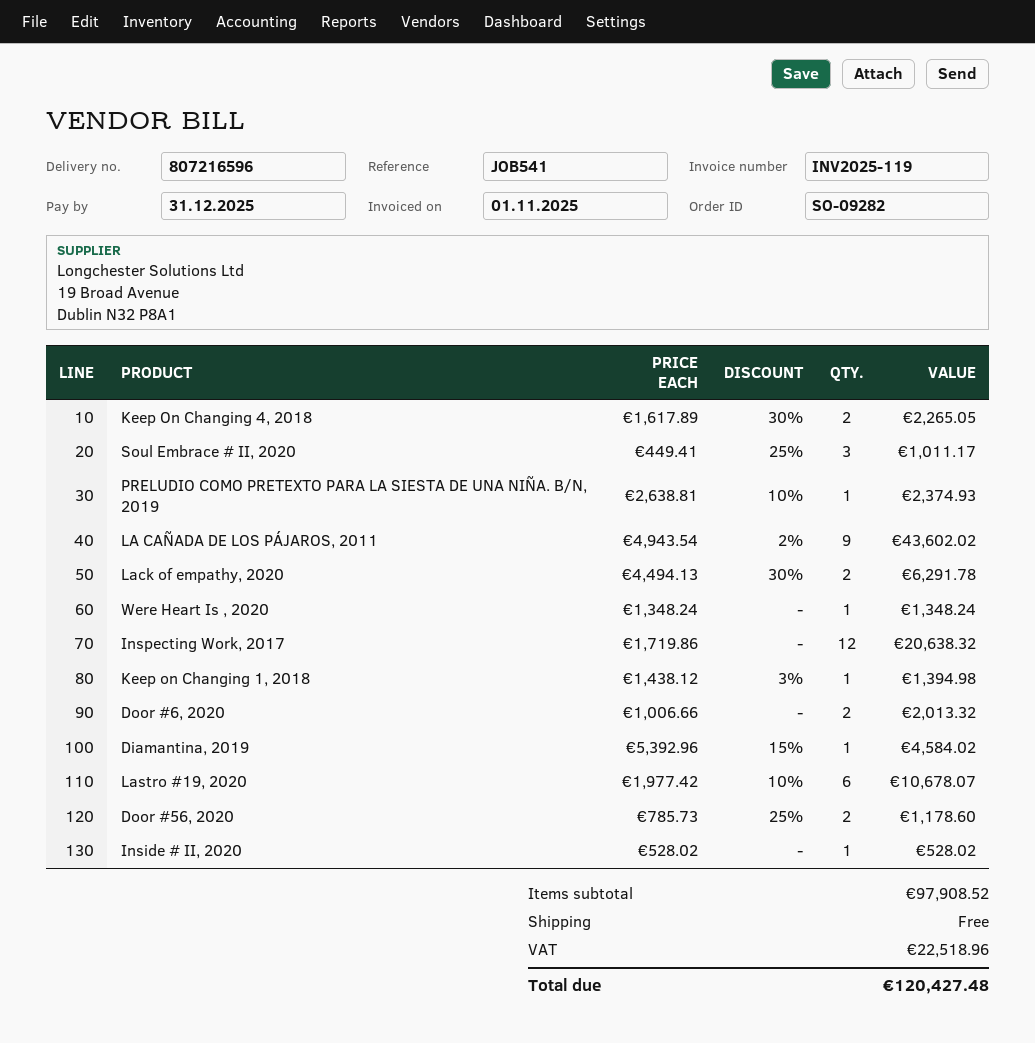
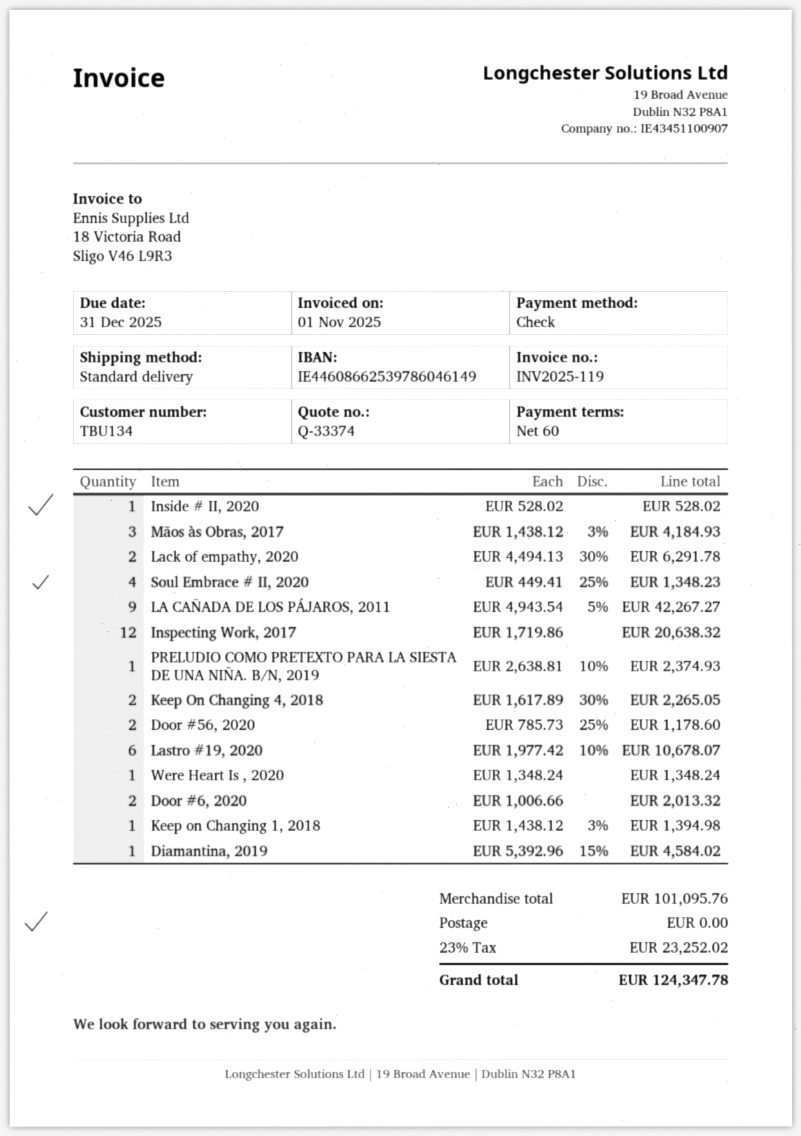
Soul Embrace # II, 2020: 3 x 449.41 - 25% = 1011.17 -> 4 x 449.41 - 25% = 1348.23
LA CAÑADA DE LOS PÁJAROS, 2011: 9 x 4943.54 - 2% = 43602.02 -> 9 x 4943.54 - 5% = 42267.27
Mãos às Obras, 2017: none -> 3 x 1438.12 - 3% = 4184.93
subtotal: 97908.52 -> 101095.76
tax: 22518.96 -> 23252.02
total: 120427.48 -> 124347.78

